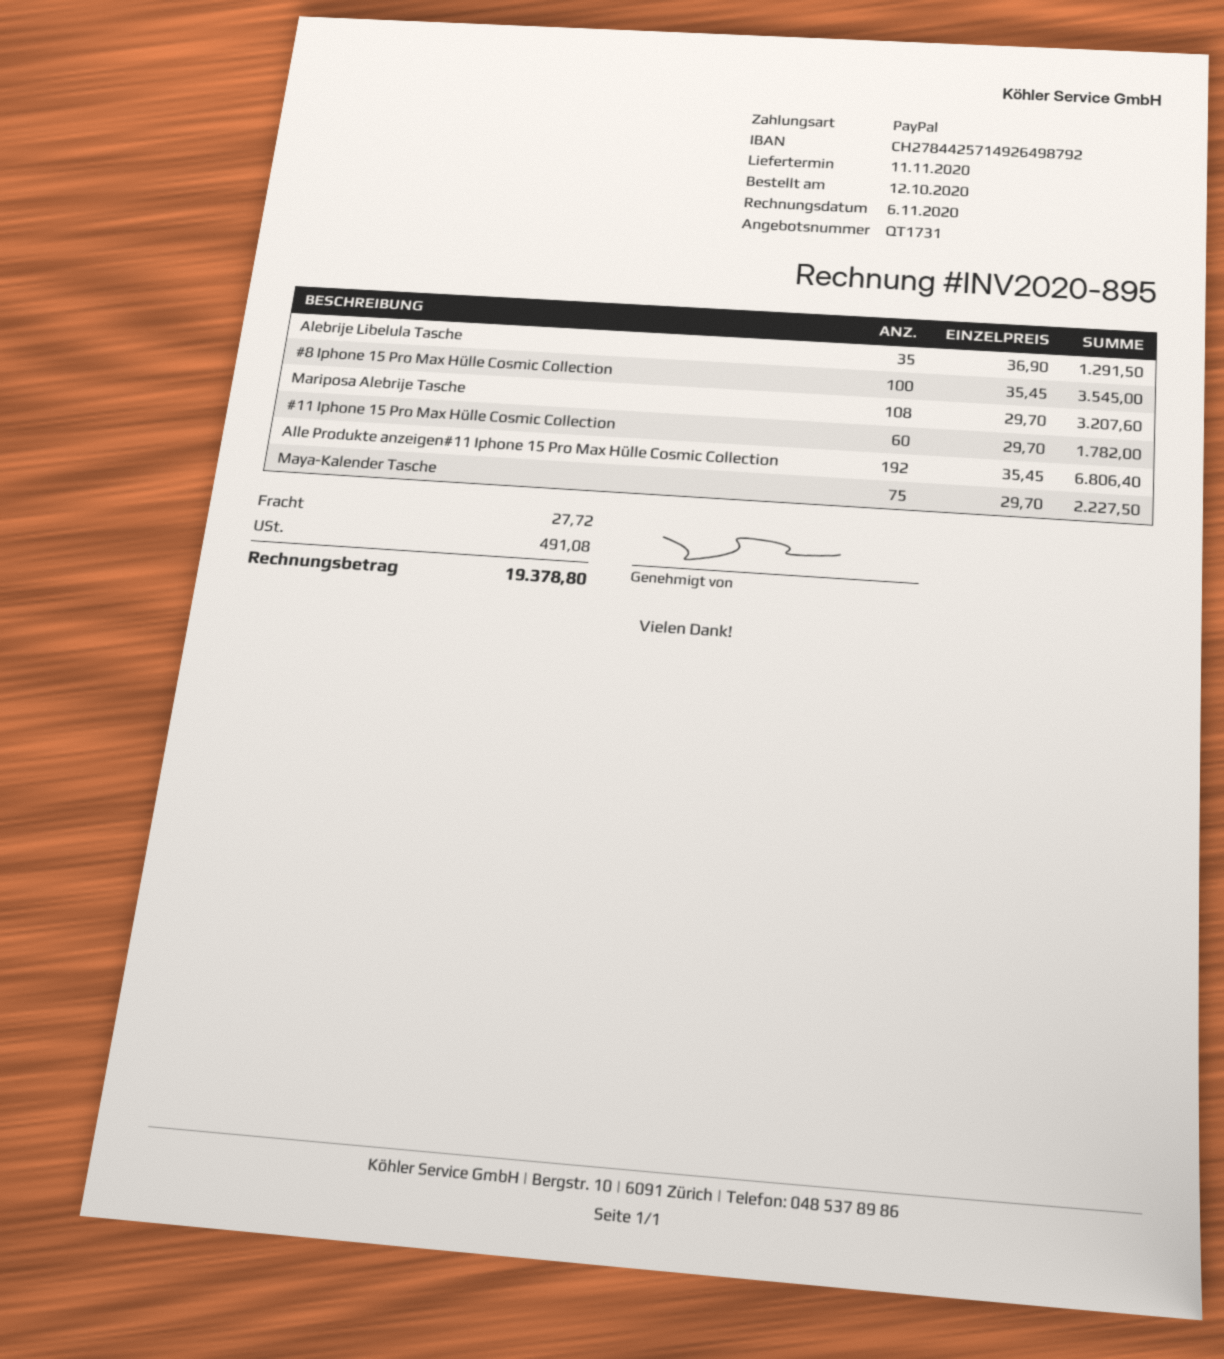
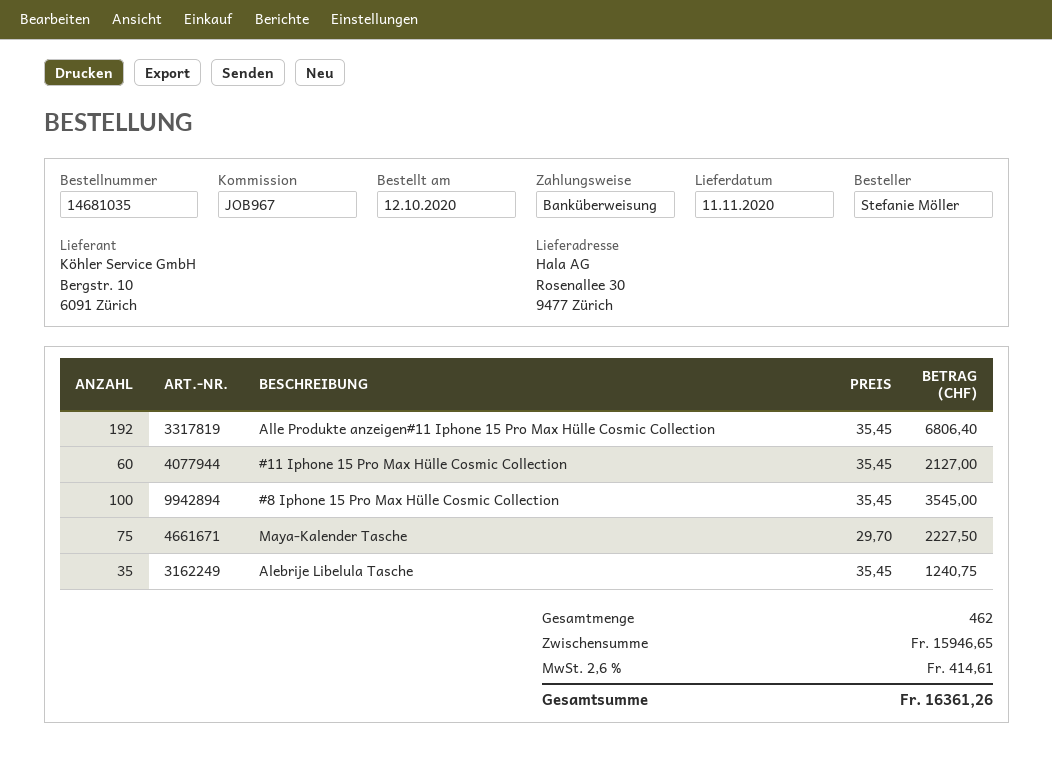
payment method: PayPal -> bank transfer
Alebrije Libelula Tasche: 35 x 36.90 = 1291.50 -> 35 x 35.45 = 1240.75
Mariposa Alebrije Tasche: 108 x 29.70 = 3207.60 -> none
#11 Iphone 15 Pro Max Hülle Cosmic Collection: 60 x 29.70 = 1782.00 -> 60 x 35.45 = 2127.00
shipping: 27.72 -> none
tax: 491.08 -> 414.61
total: 19378.80 -> 16361.26

